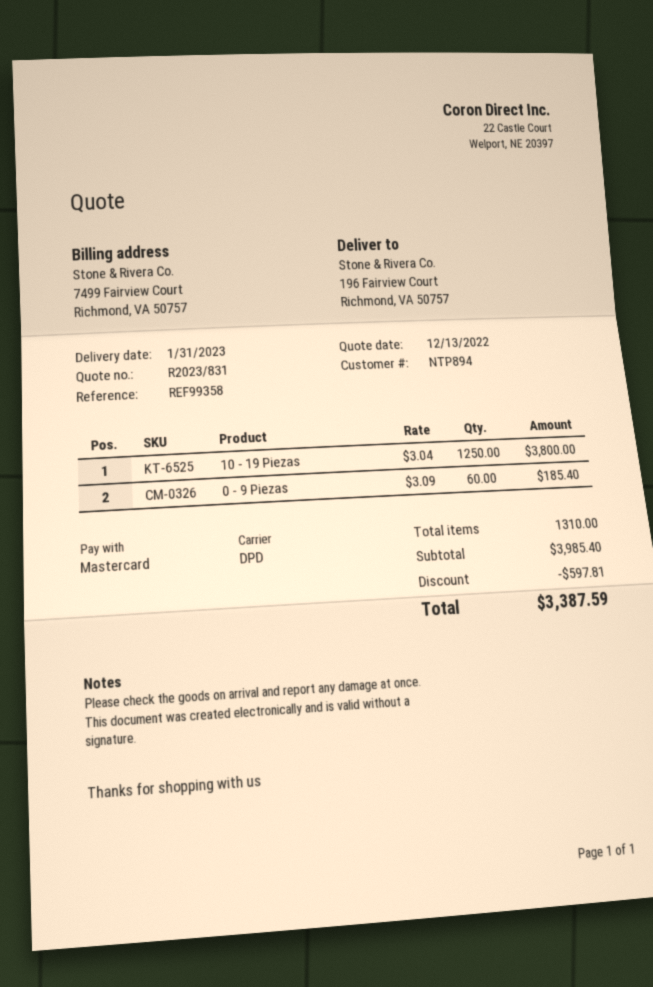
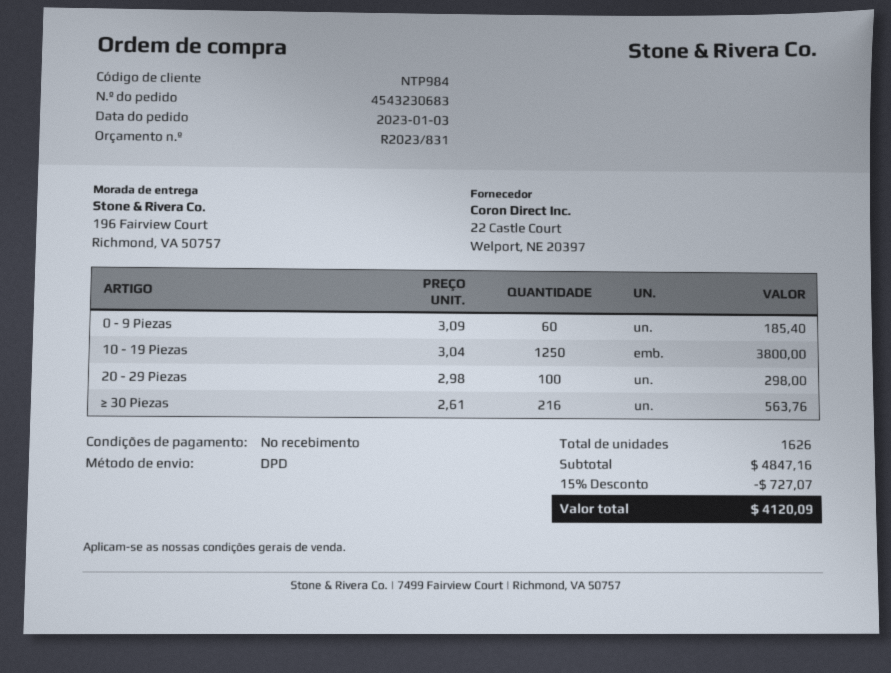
customer number: NTP894 -> NTP984
20 - 29 Piezas: none -> 100 x 2.98 = 298.00
≥ 30 Piezas: none -> 216 x 2.61 = 563.76
total quantity: 1310 -> 1626
subtotal: 3985.40 -> 4847.16
discount: 597.81 -> 727.07
total: 3387.59 -> 4120.09

